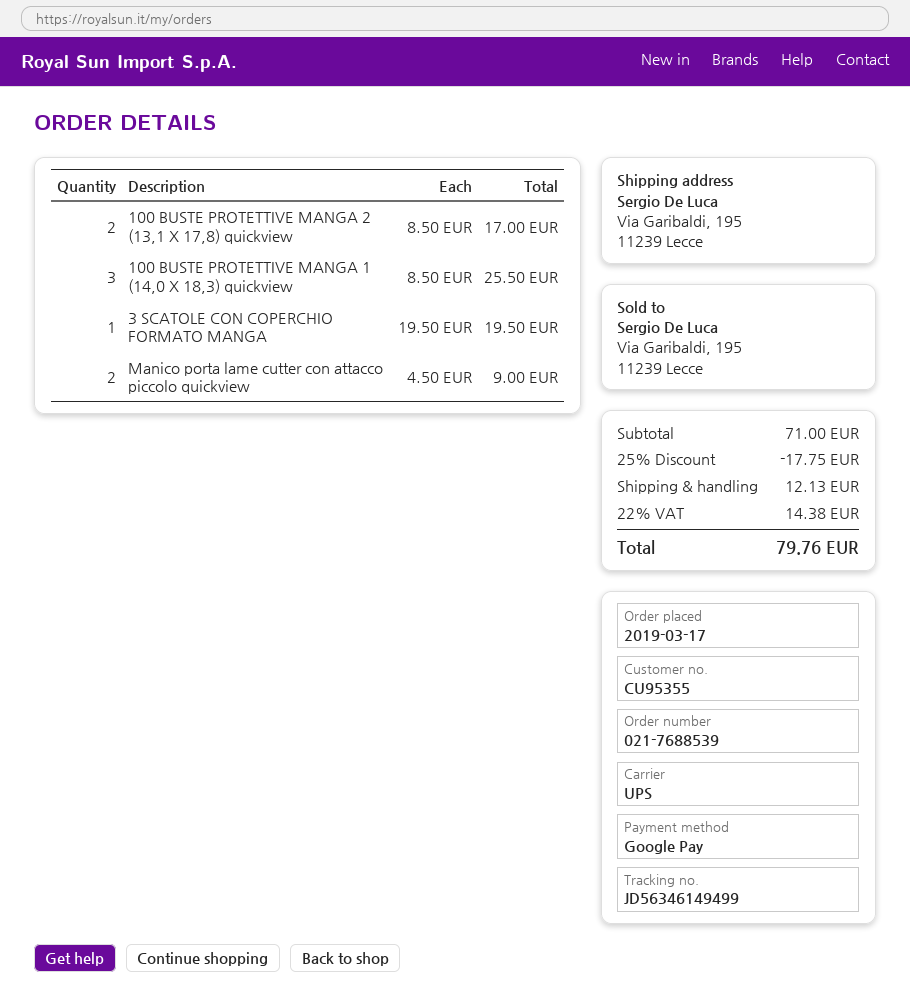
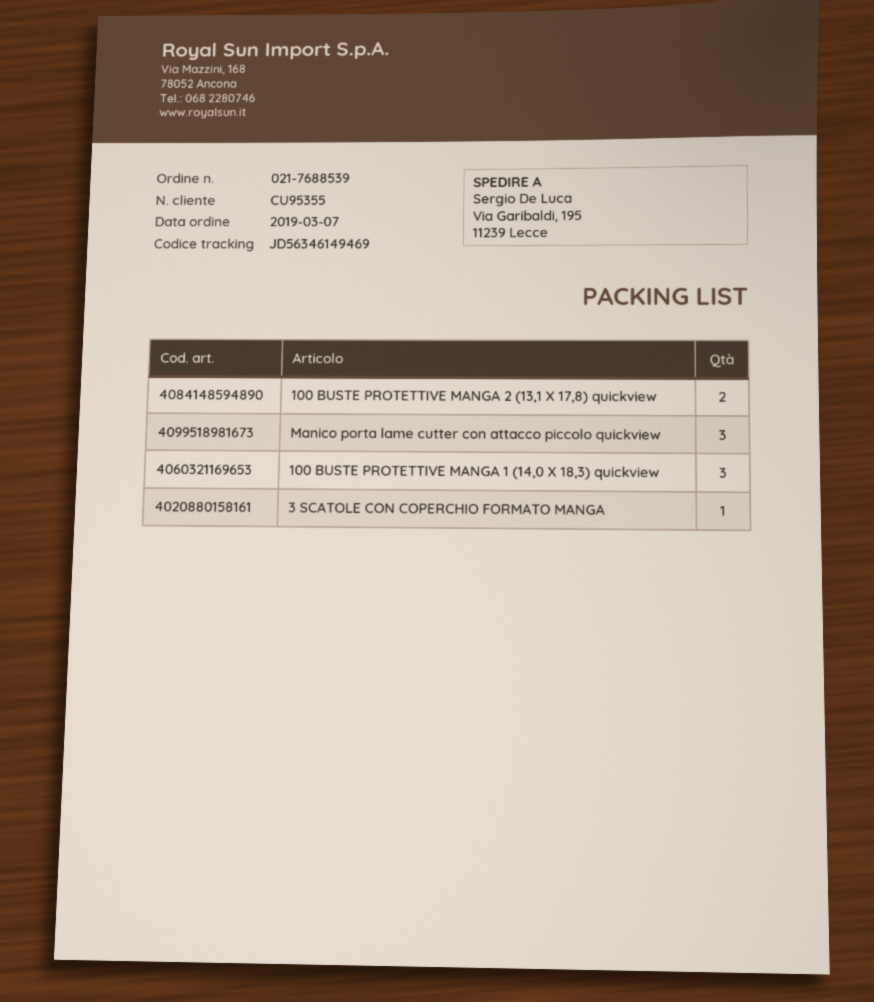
order date: 2019-03-17 -> 2019-03-07
tracking number: JD56346149499 -> JD56346149469
Manico porta lame cutter con attacco piccolo quickview: 2 -> 3

